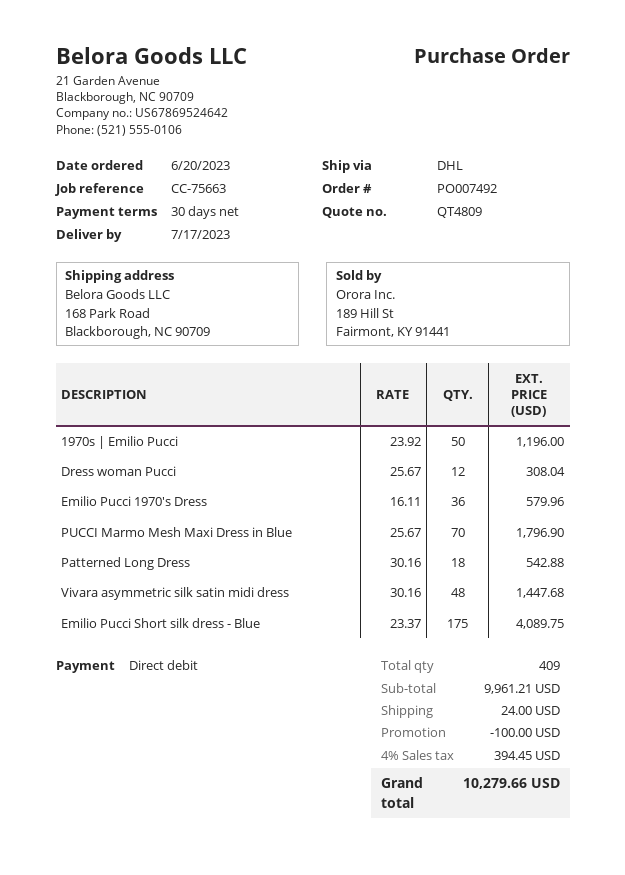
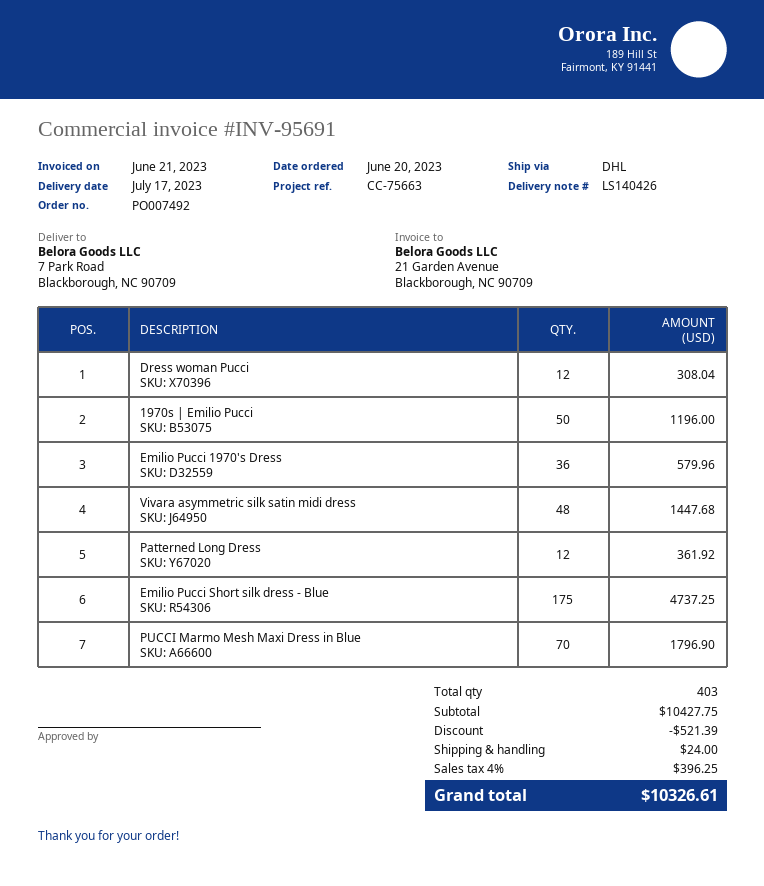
ship to: 168 Park Road, Blackborough, NC 90709 -> 7 Park Road, Blackborough, NC 90709
Patterned Long Dress: 18 for 542.88 -> 12 for 361.92
Emilio Pucci Short silk dress - Blue: 175 for 4089.75 -> 175 for 4737.25
total quantity: 409 -> 403
subtotal: 9961.21 -> 10427.75
discount: 100.00 -> 521.39
tax: 4% = 394.45 -> 4% = 396.25
total: 10279.66 -> 10326.61

